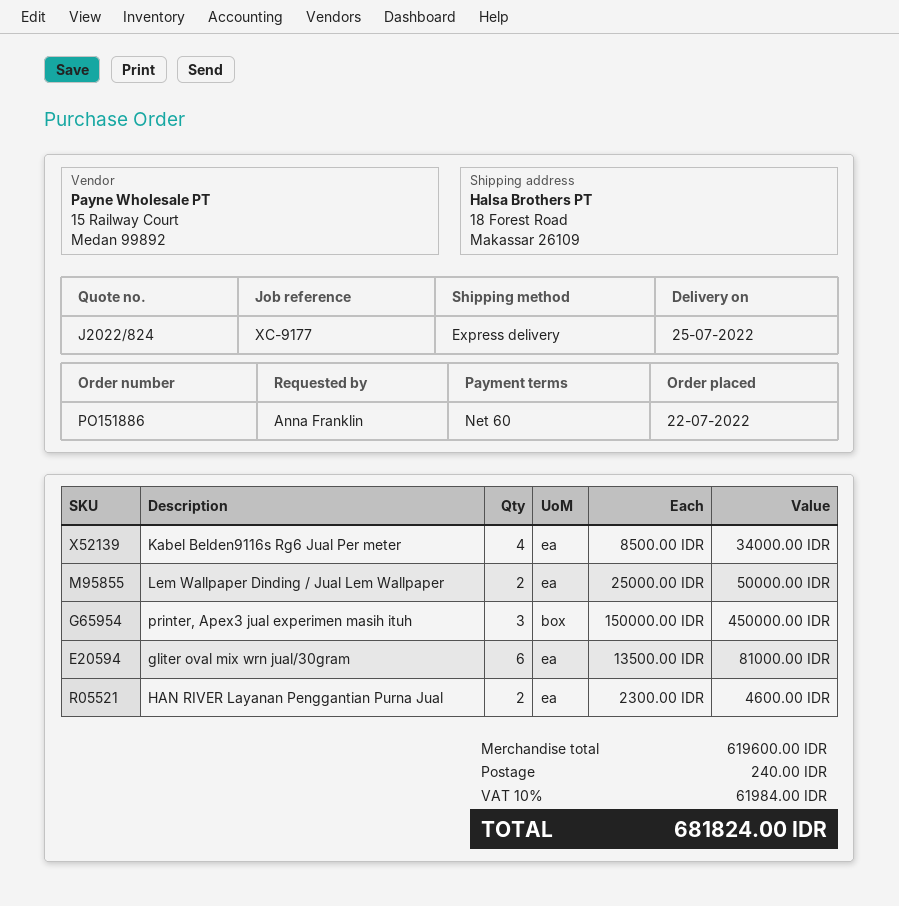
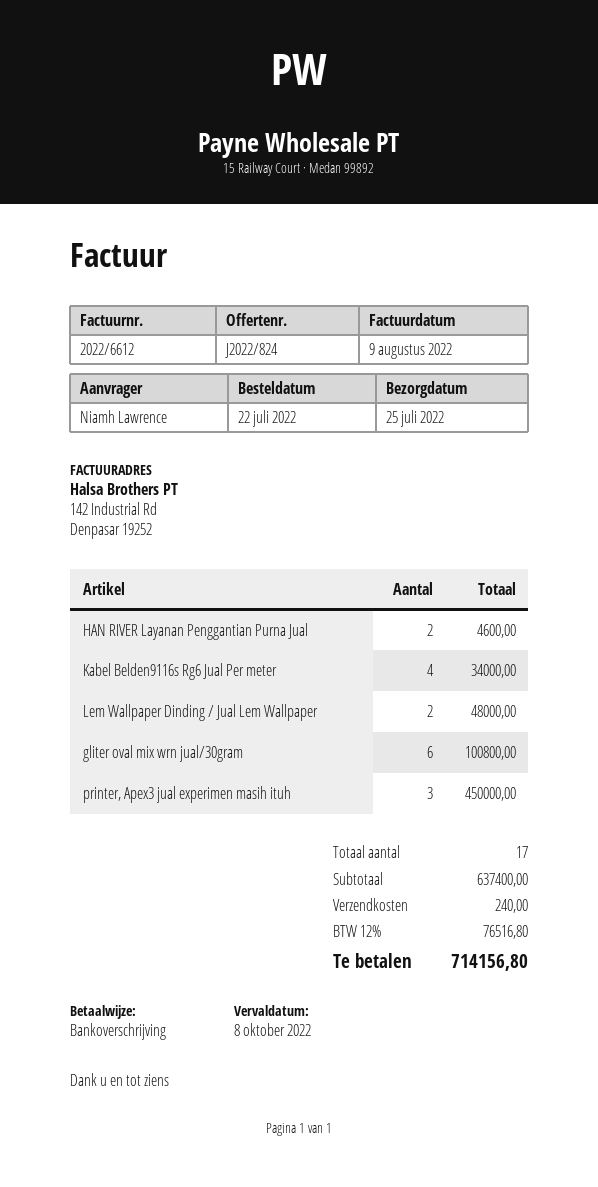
ordered by: Anna Franklin -> Niamh Lawrence
Lem Wallpaper Dinding / Jual Lem Wallpaper: 2 for 50000.00 -> 2 for 48000.00
gliter oval mix wrn jual/30gram: 6 for 81000.00 -> 6 for 100800.00
subtotal: 619600.00 -> 637400.00
tax: 10% = 61984.00 -> 12% = 76516.80
total: 681824.00 -> 714156.80

